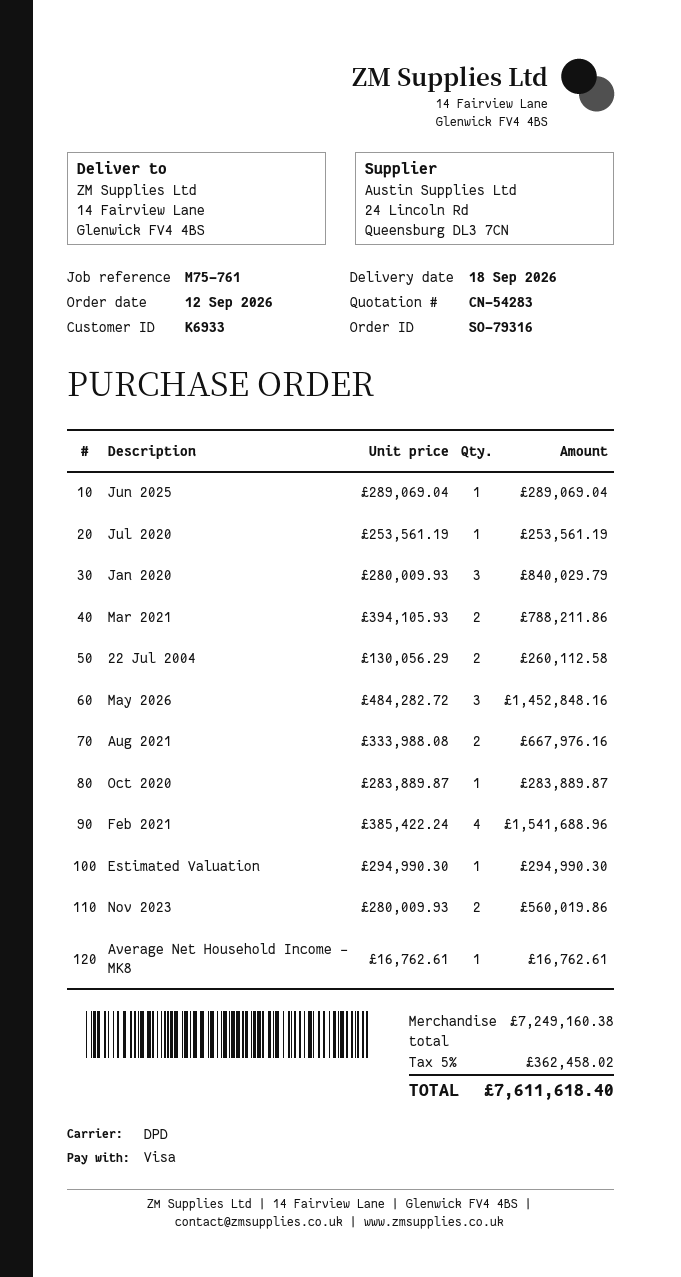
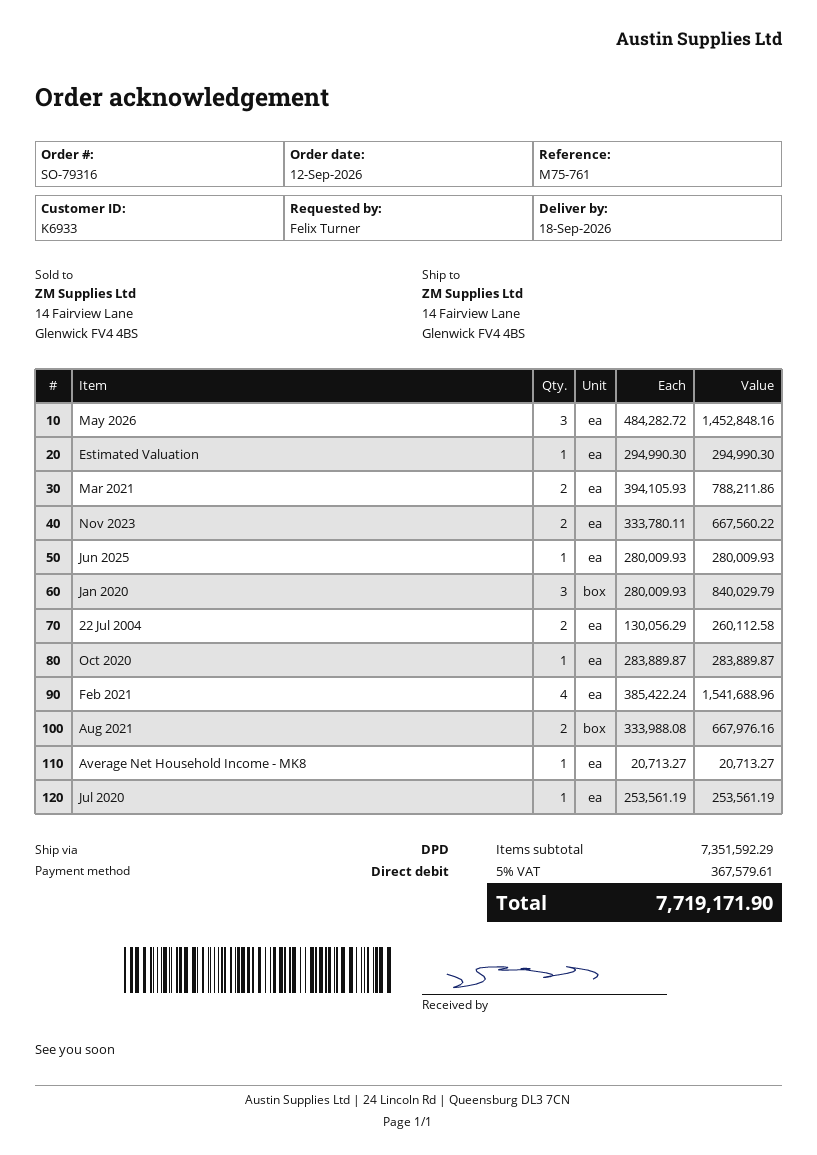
payment method: Visa -> direct debit
Jun 2025: 1 x 289069.04 = 289069.04 -> 1 x 280009.93 = 280009.93
Nov 2023: 2 x 280009.93 = 560019.86 -> 2 x 333780.11 = 667560.22
Average Net Household Income - MK8: 1 x 16762.61 = 16762.61 -> 1 x 20713.27 = 20713.27
subtotal: 7249160.38 -> 7351592.29
tax: 5% = 362458.02 -> 5% = 367579.61
total: 7611618.40 -> 7719171.90

